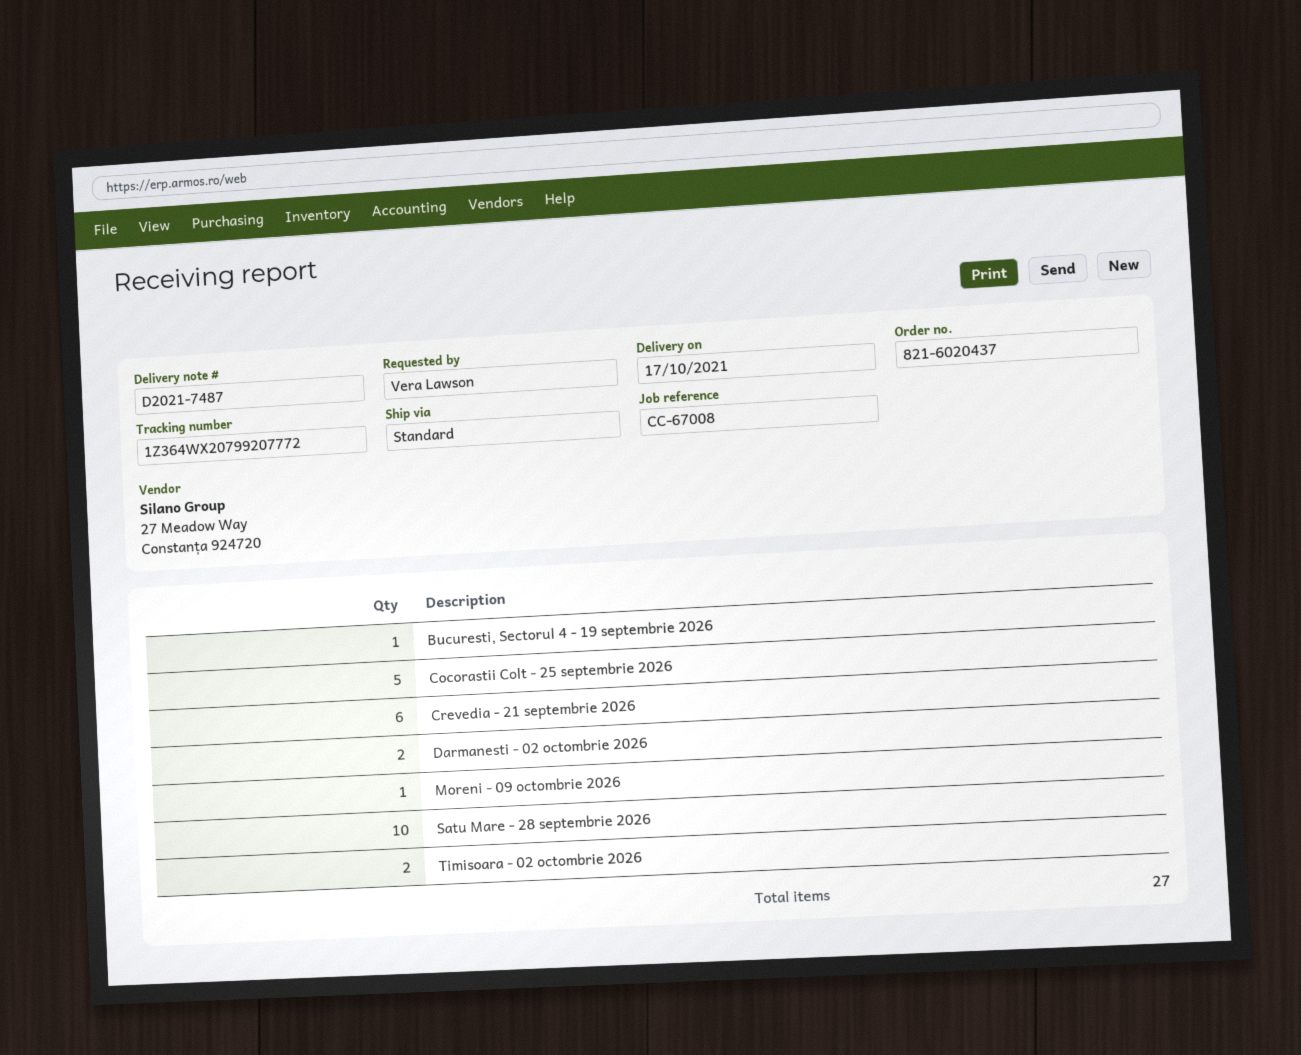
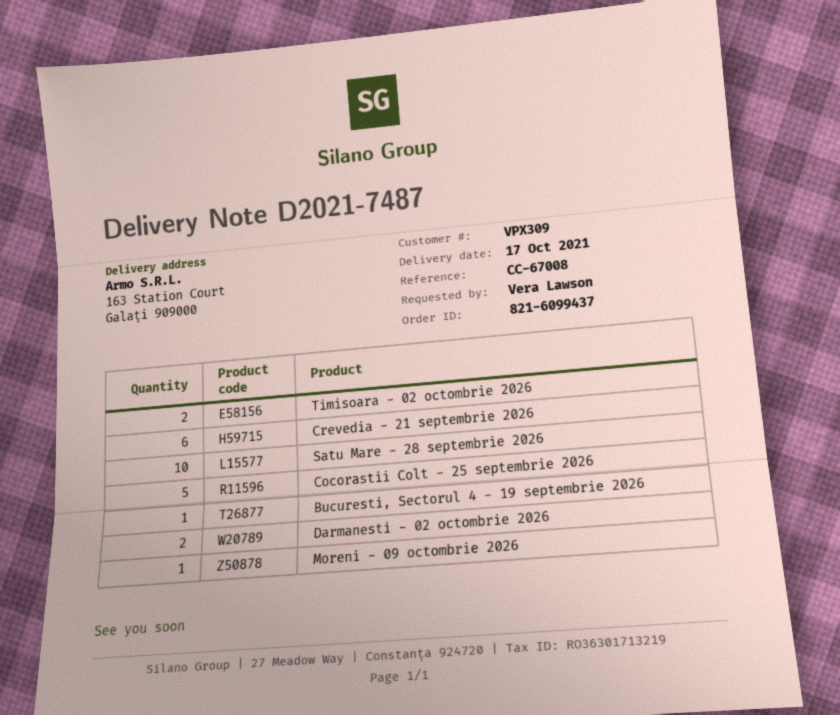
order number: 821-6020437 -> 821-6099437

